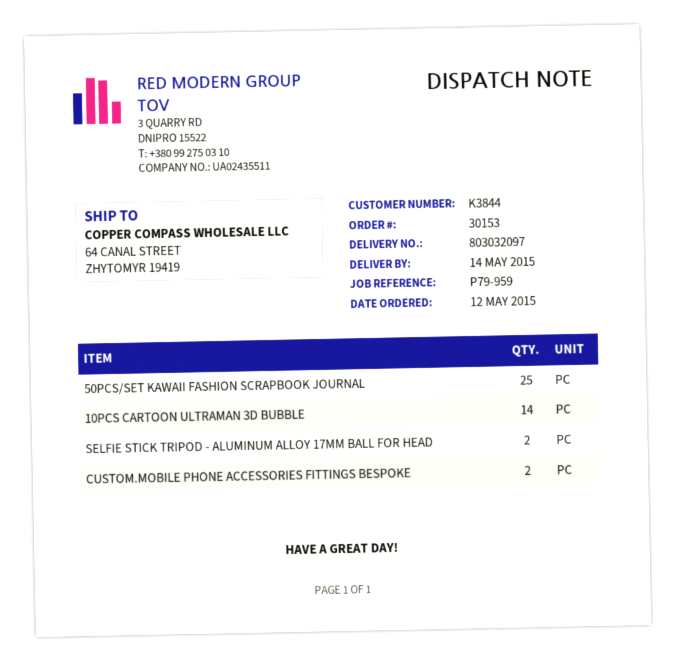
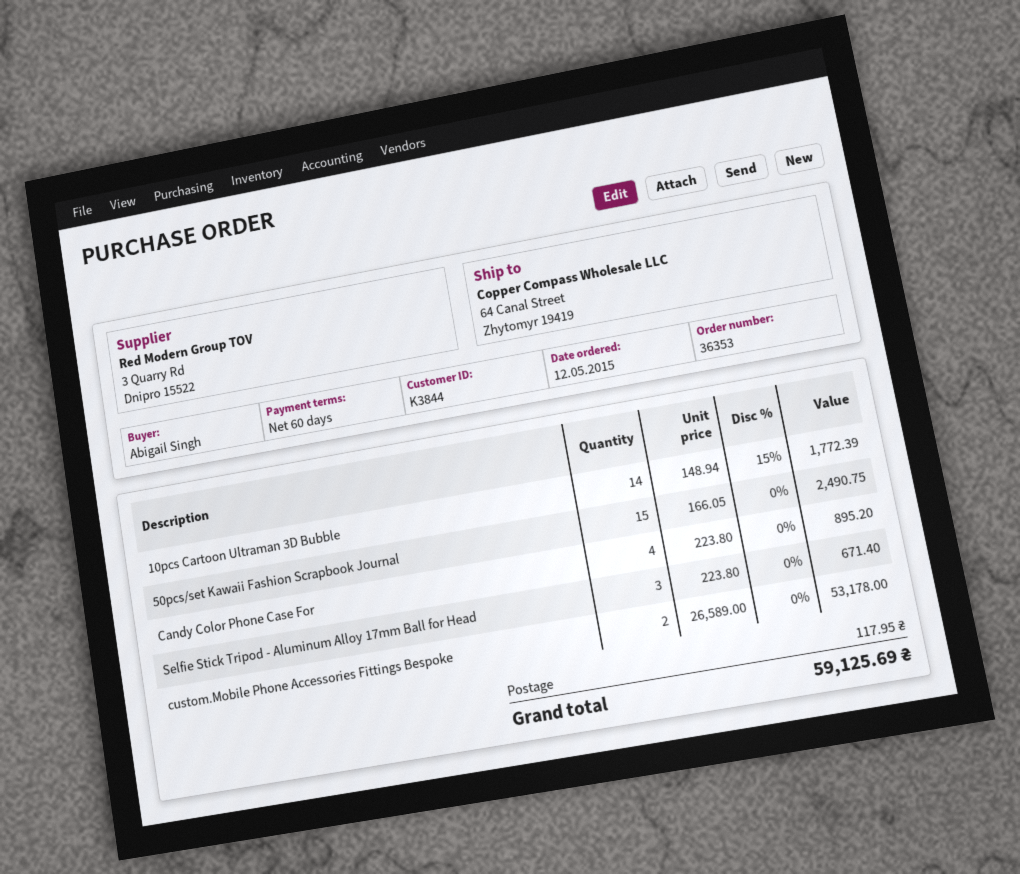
order number: 30153 -> 36353
50PCS/SET KAWAII FASHION SCRAPBOOK JOURNAL: 25 -> 15
SELFIE STICK TRIPOD - ALUMINUM ALLOY 17MM BALL FOR HEAD: 2 -> 3
Candy Color Phone Case For: none -> 4

